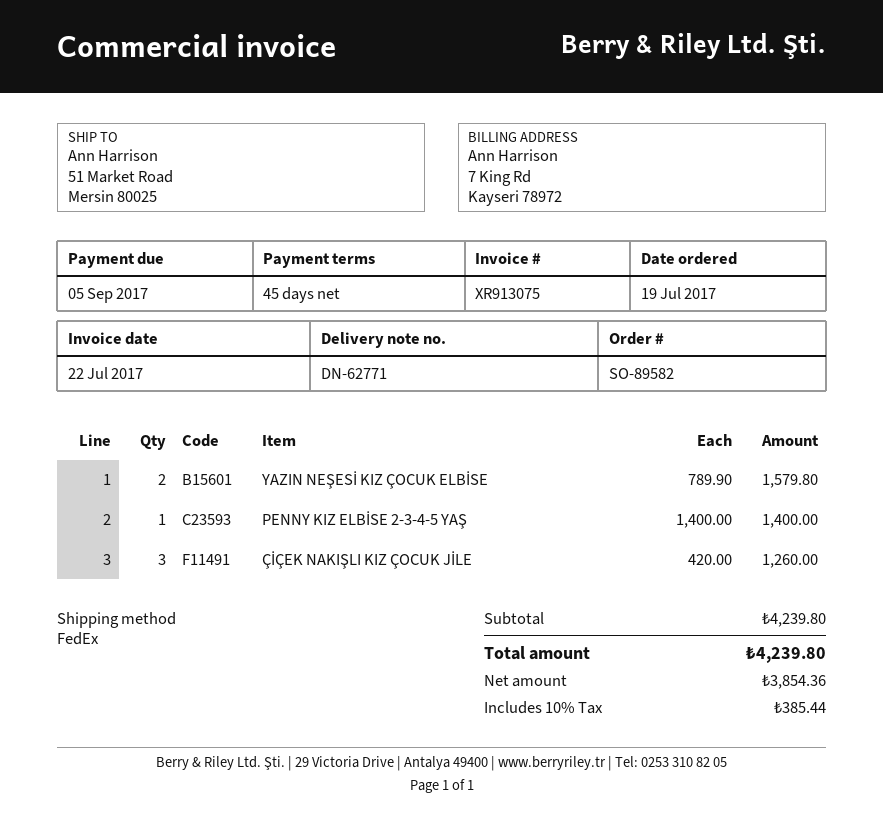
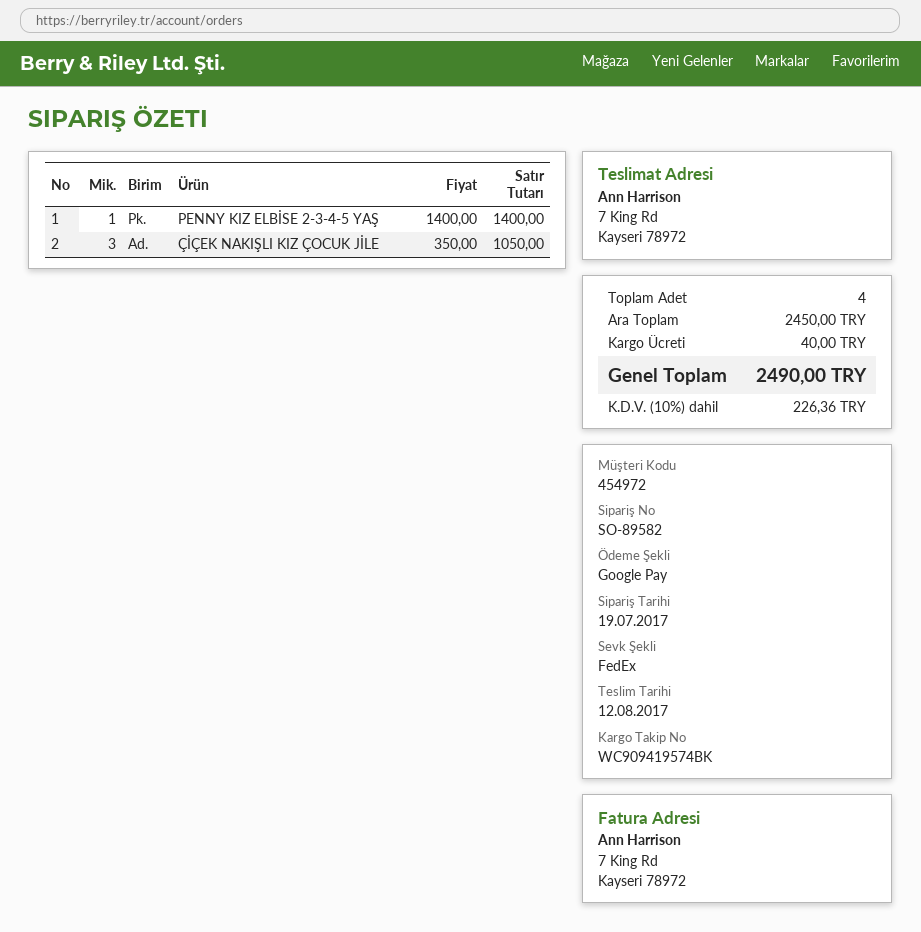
ship to: 51 Market Road, Mersin 80025 -> 7 King Rd, Kayseri 78972
YAZIN NEŞESİ KIZ ÇOCUK ELBİSE: 2 x 789.90 = 1579.80 -> none
ÇİÇEK NAKIŞLI KIZ ÇOCUK JİLE: 3 x 420.00 = 1260.00 -> 3 x 350.00 = 1050.00
subtotal: 4239.80 -> 2450.00
shipping: none -> 40.00
tax: 10% = 385.44 -> 10% = 226.36
total: 4239.80 -> 2490.00

